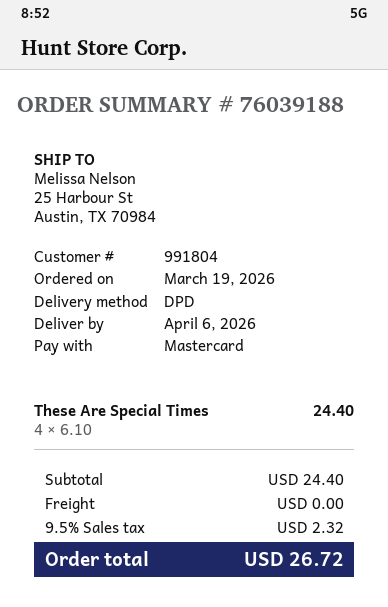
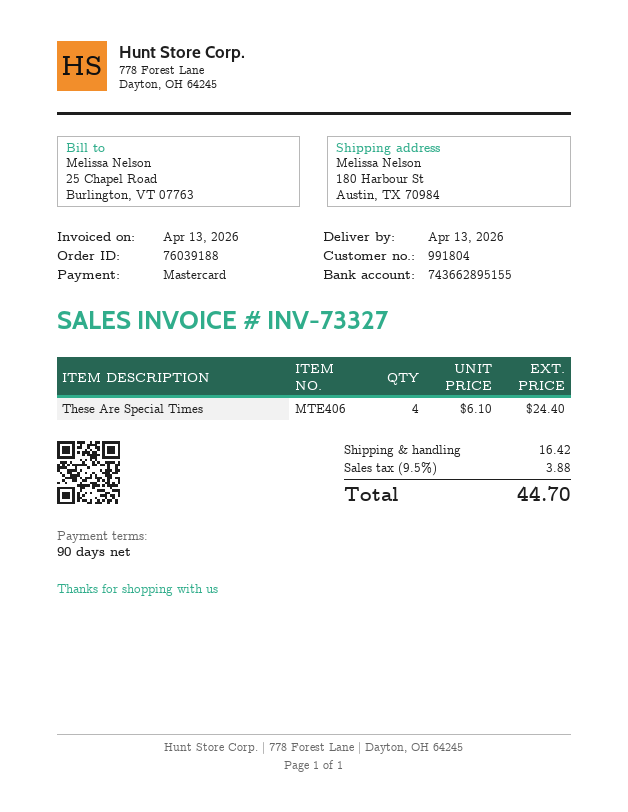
delivery date: 2026-04-06 -> 2026-04-13
ship to: 25 Harbour St, Austin, TX 70984 -> 180 Harbour St, Austin, TX 70984
shipping: 0.00 -> 16.42
tax: 9.5% = 2.32 -> 9.5% = 3.88
total: 26.72 -> 44.70

